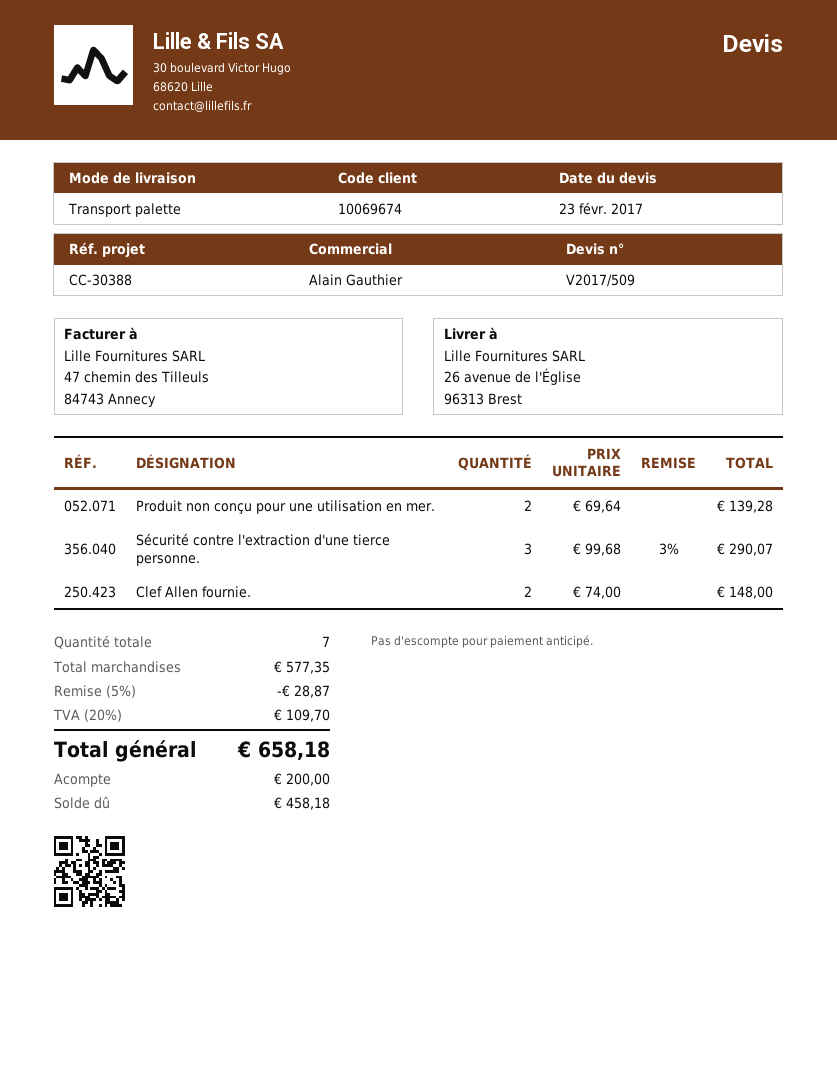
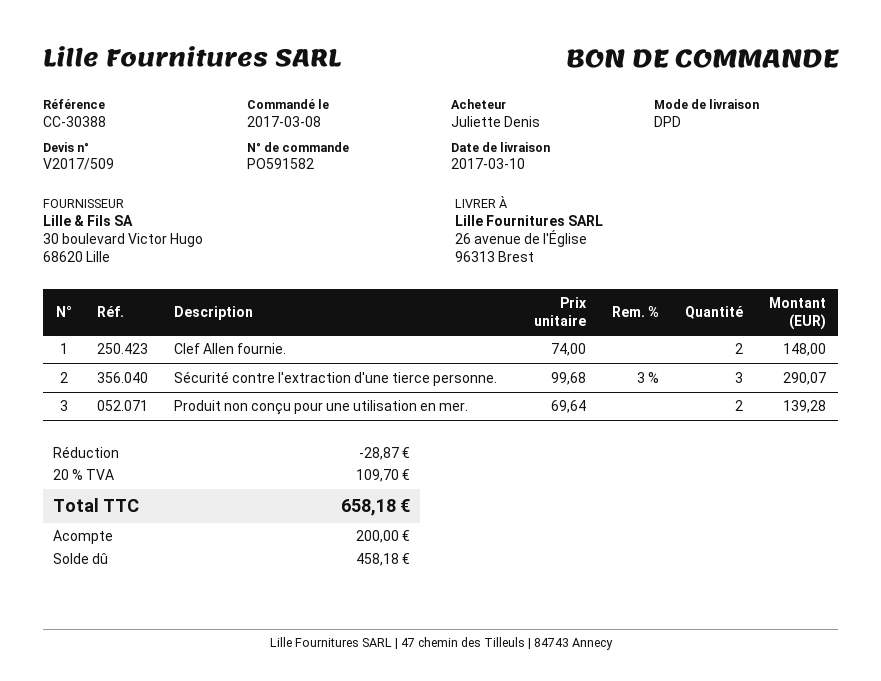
shipping method: pallet freight -> DPD

